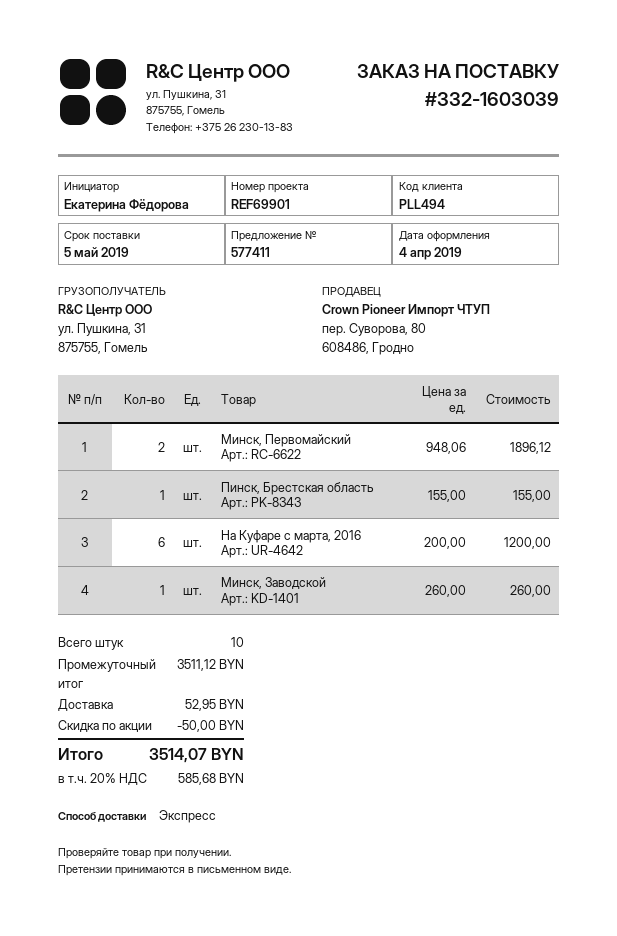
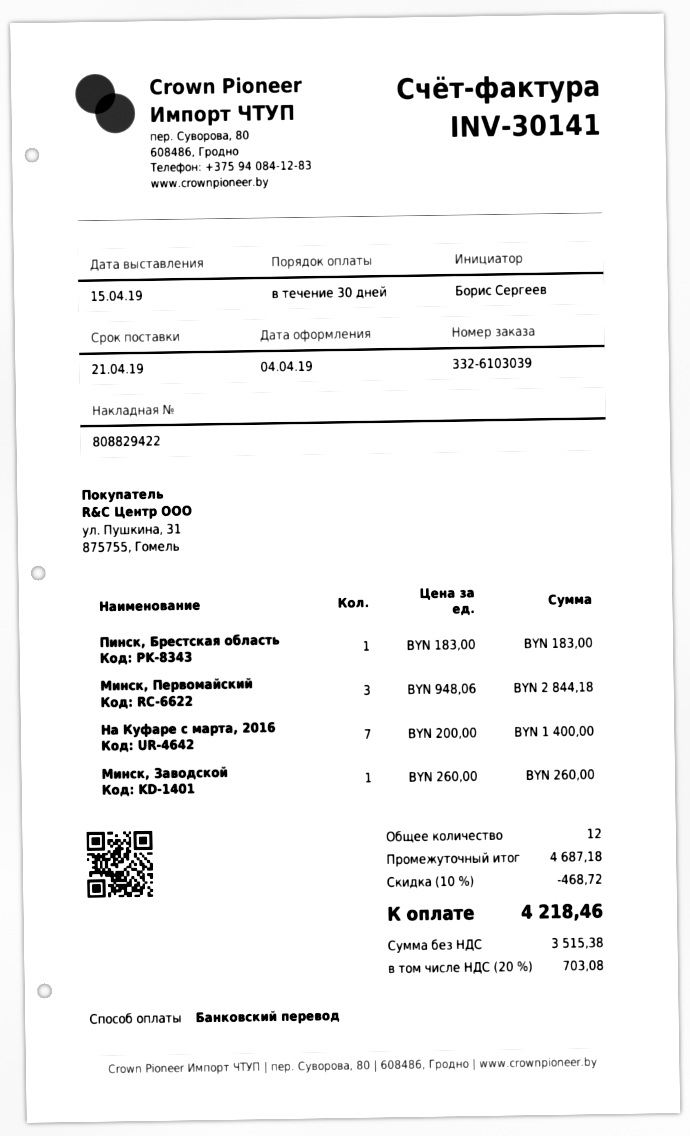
order number: 332-1603039 -> 332-6103039
delivery date: 2019-05-05 -> 2019-04-21
ordered by: Екатерина Фёдорова -> Борис Сергеев
Минск, Первомайский: 2 x 948.06 = 1896.12 -> 3 x 948.06 = 2844.18
Пинск, Брестская область: 1 x 155.00 = 155.00 -> 1 x 183.00 = 183.00
На Куфаре с марта, 2016: 6 x 200.00 = 1200.00 -> 7 x 200.00 = 1400.00
total quantity: 10 -> 12
subtotal: 3511.12 -> 4687.18
discount: 50.00 -> 468.72
shipping: 52.95 -> none
tax: 20% = 585.68 -> 20% = 703.08
total: 3514.07 -> 4218.46

